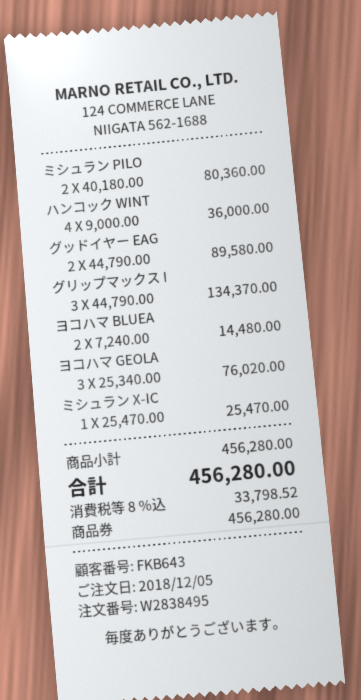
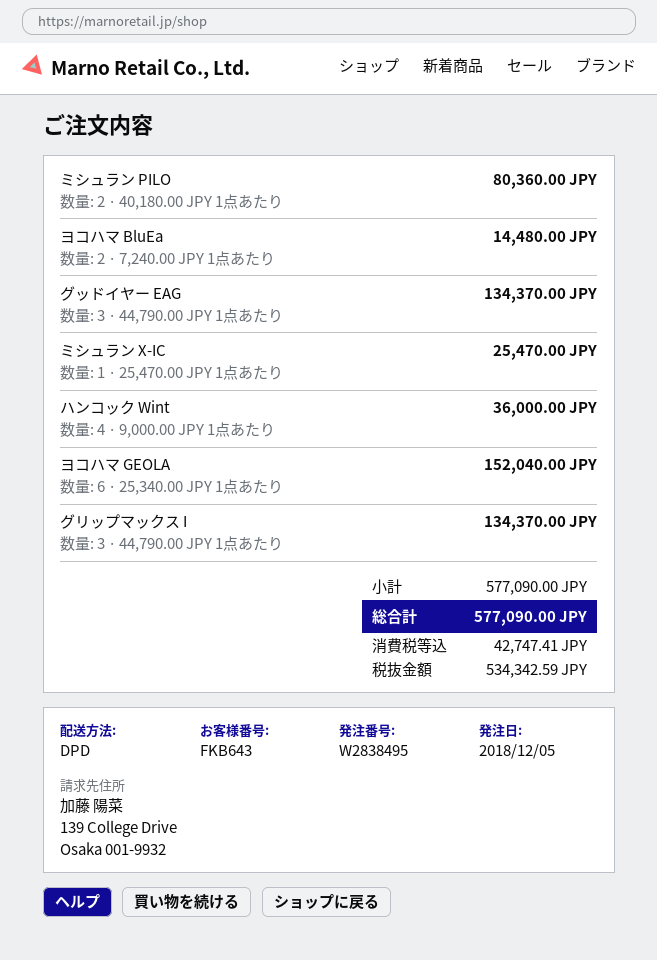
グッドイヤー EAG: 2 x 44790.00 = 89580.00 -> 3 x 44790.00 = 134370.00
ヨコハマ GEOLA: 3 x 25340.00 = 76020.00 -> 6 x 25340.00 = 152040.00
subtotal: 456280.00 -> 577090.00
tax: 33798.52 -> 42747.41
total: 456280.00 -> 577090.00

